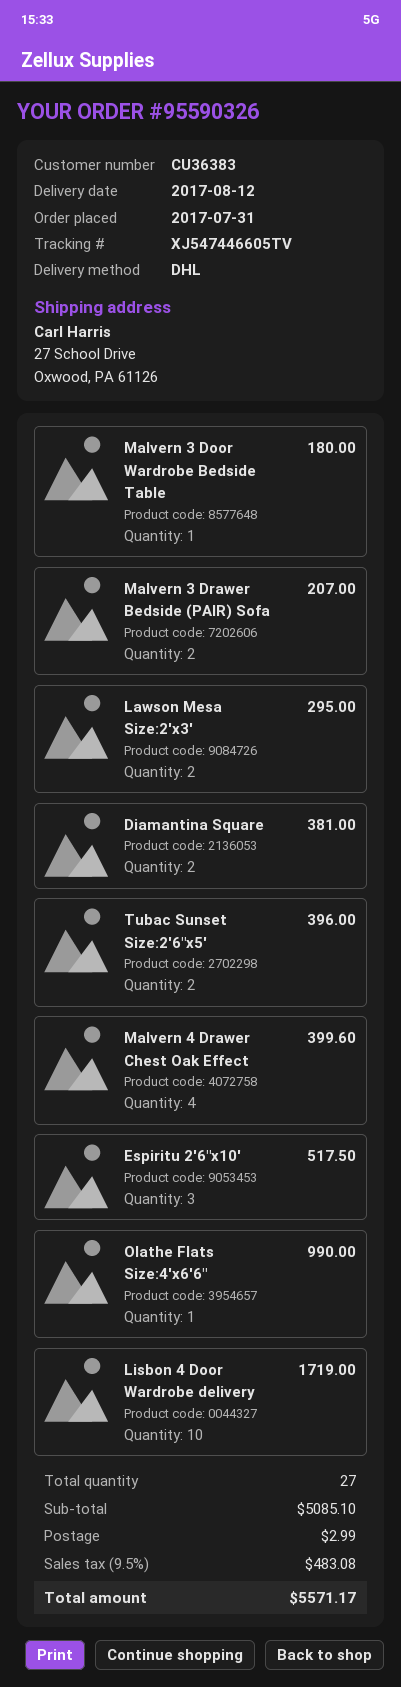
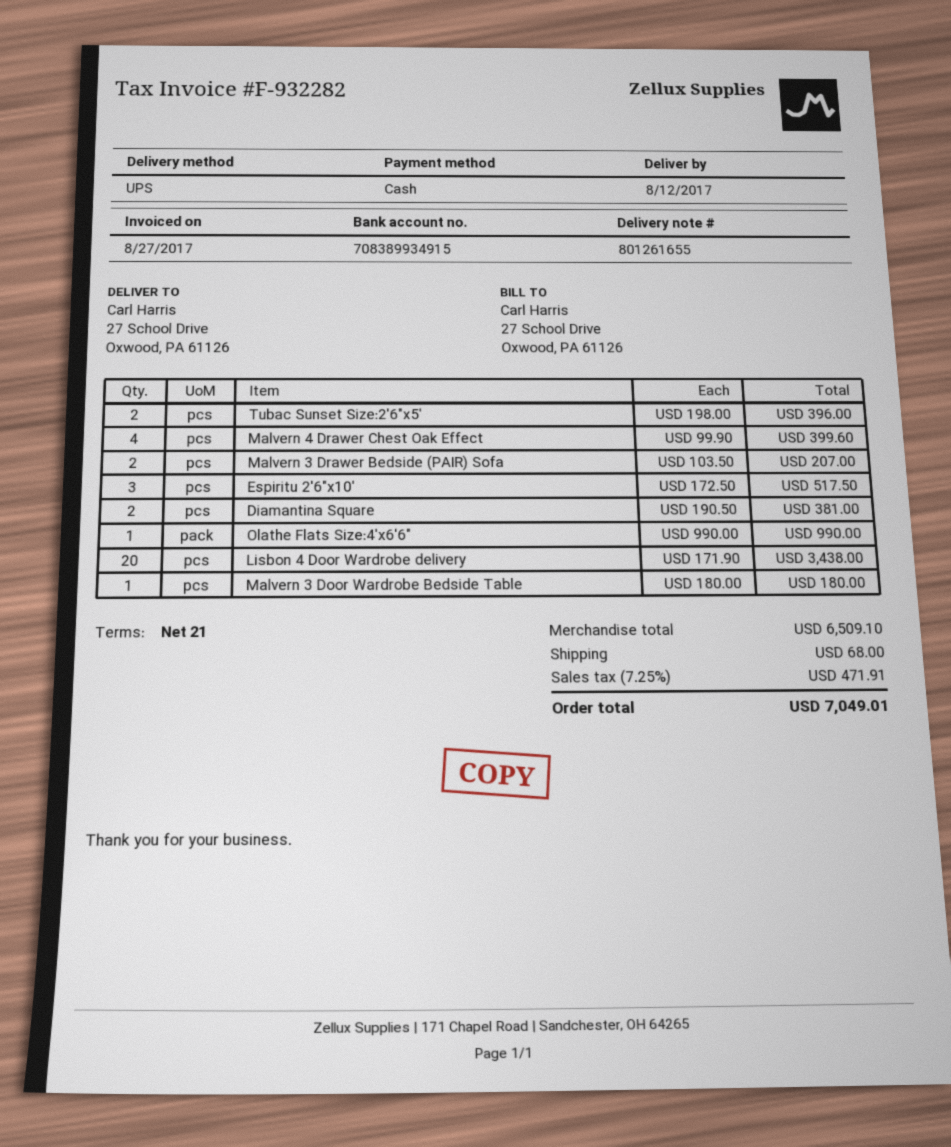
shipping method: DHL -> UPS
Lawson Mesa Size:2'x3': 2 for 295.00 -> none
Lisbon 4 Door Wardrobe delivery: 10 for 1719.00 -> 20 for 3438.00
subtotal: 5085.10 -> 6509.10
shipping: 2.99 -> 68.00
tax: 9.5% = 483.08 -> 7.25% = 471.91
total: 5571.17 -> 7049.01

